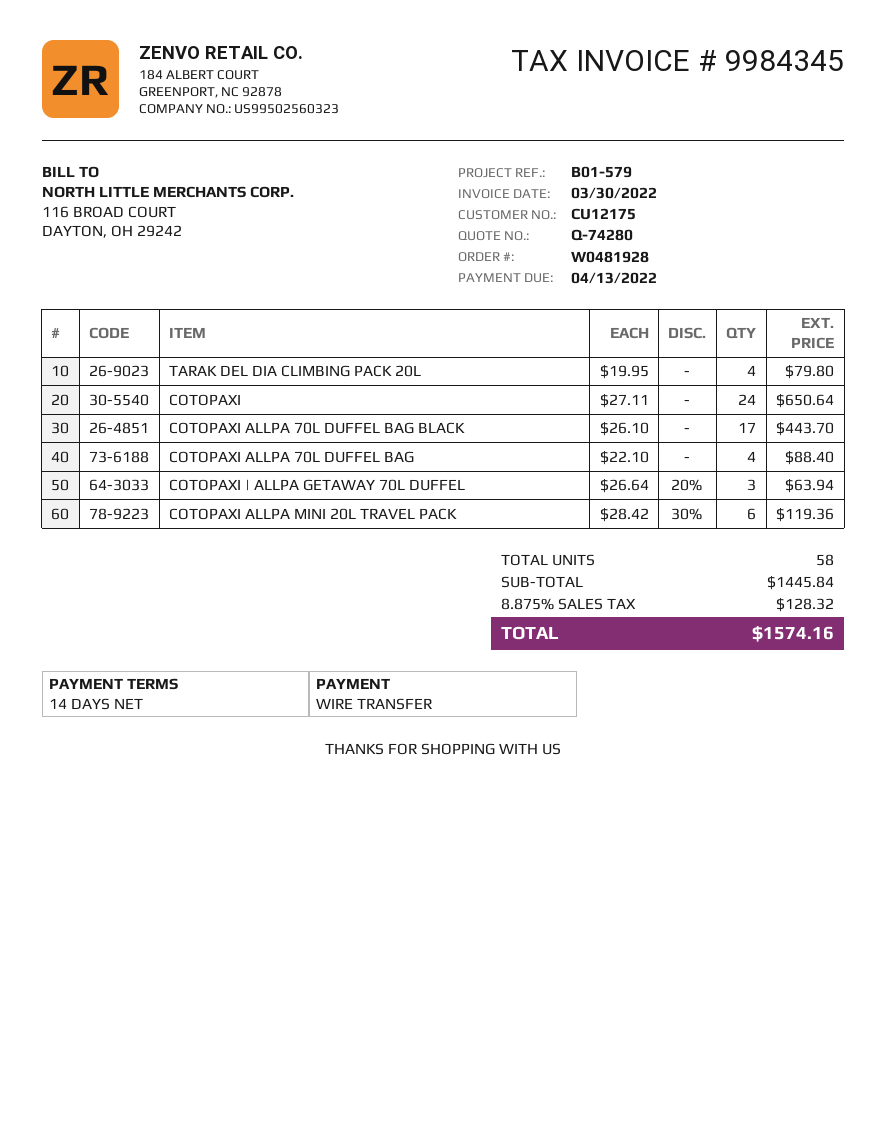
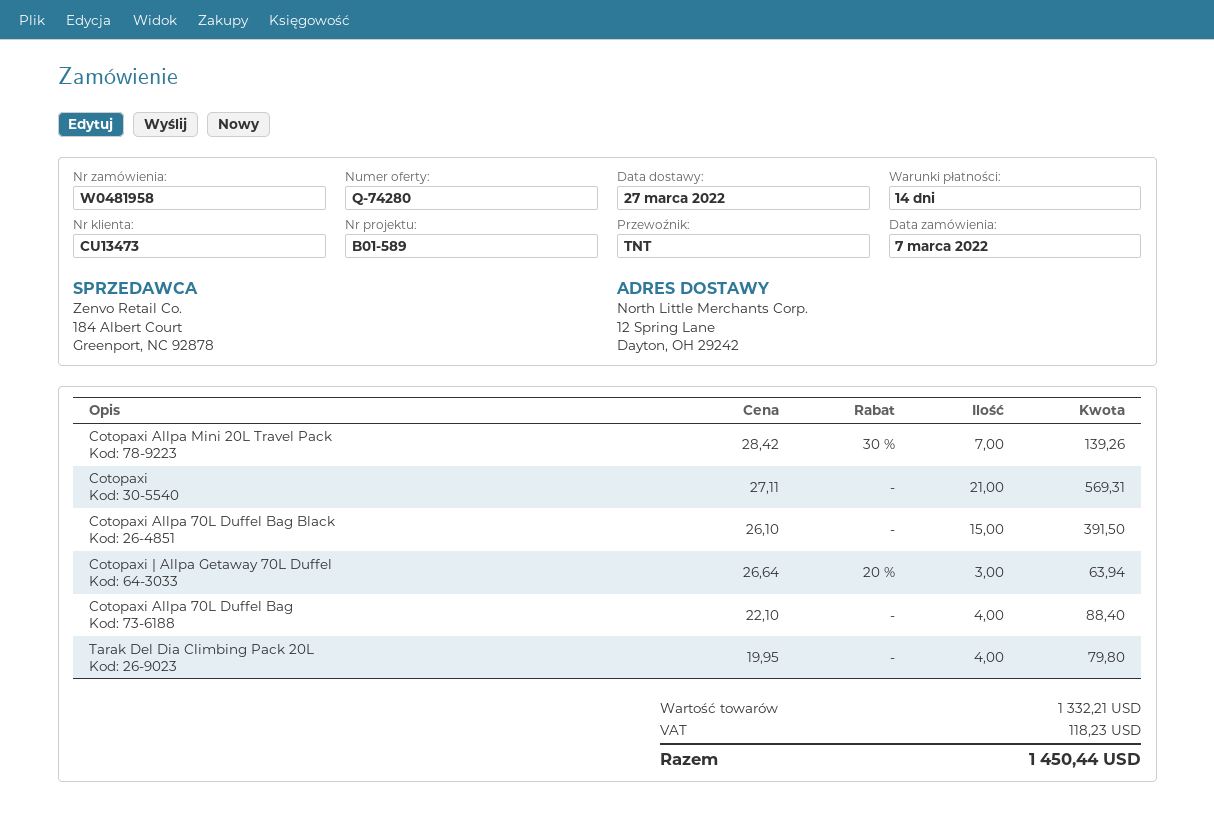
order number: W0481928 -> W0481958
customer number: CU12175 -> CU13473
reference: B01-579 -> B01-589
COTOPAXI: 24 x 27.11 = 650.64 -> 21 x 27.11 = 569.31
COTOPAXI ALLPA 70L DUFFEL BAG BLACK: 17 x 26.10 = 443.70 -> 15 x 26.10 = 391.50
COTOPAXI ALLPA MINI 20L TRAVEL PACK: 6 x 28.42 - 30% = 119.36 -> 7 x 28.42 - 30% = 139.26
subtotal: 1445.84 -> 1332.21
tax: 128.32 -> 118.23
total: 1574.16 -> 1450.44

